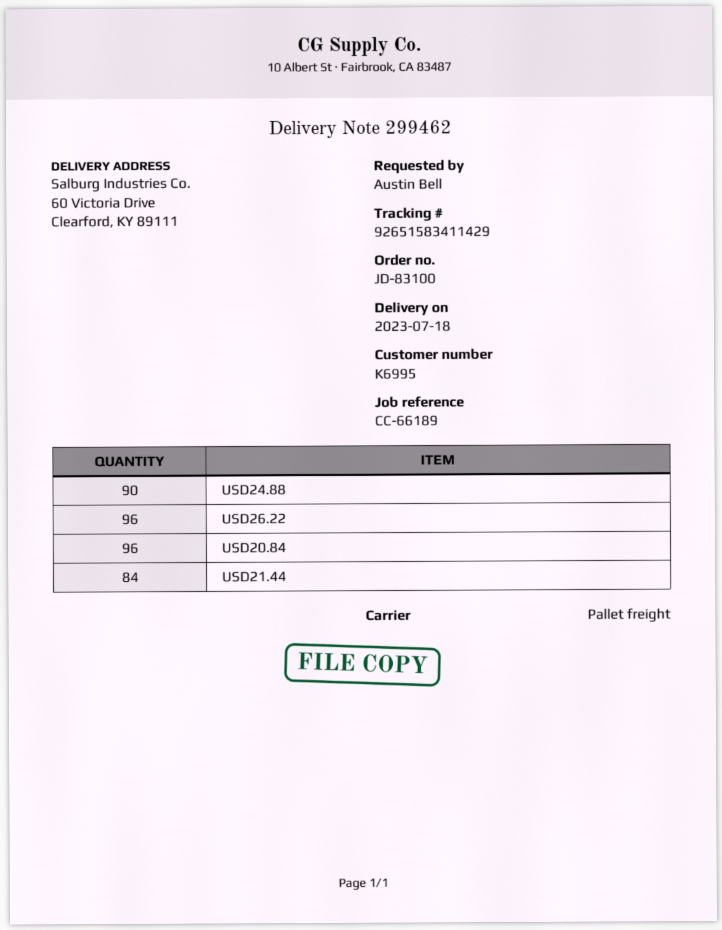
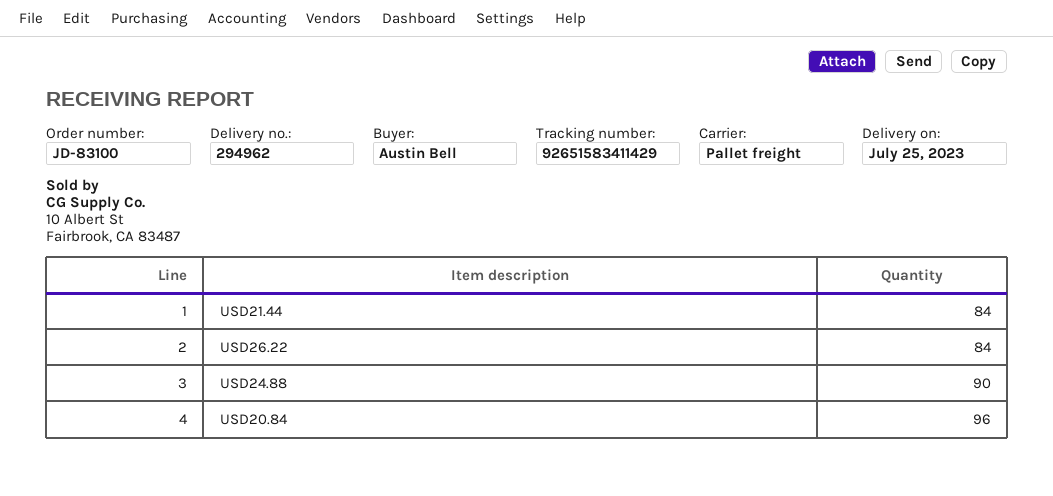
delivery note number: 299462 -> 294962
delivery date: 2023-07-18 -> 2023-07-25
USD26.22: 96 -> 84

